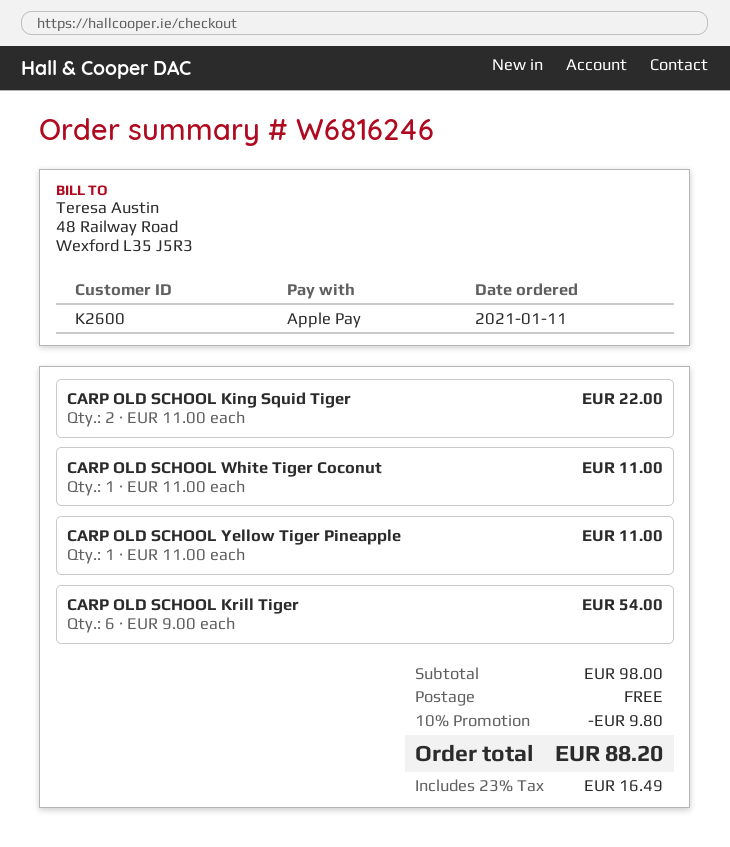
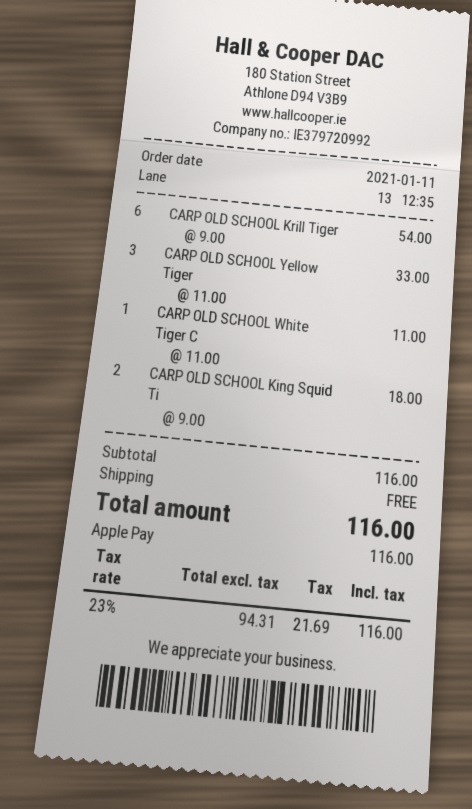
CARP OLD SCHOOL King Squid Tiger: 2 x 11.00 = 22.00 -> 2 x 9.00 = 18.00
CARP OLD SCHOOL Yellow Tiger Pineapple: 1 x 11.00 = 11.00 -> 3 x 11.00 = 33.00
subtotal: 98.00 -> 116.00
discount: 10% = 9.80 -> none
tax: 23% = 16.49 -> 23% = 21.69
total: 88.20 -> 116.00

